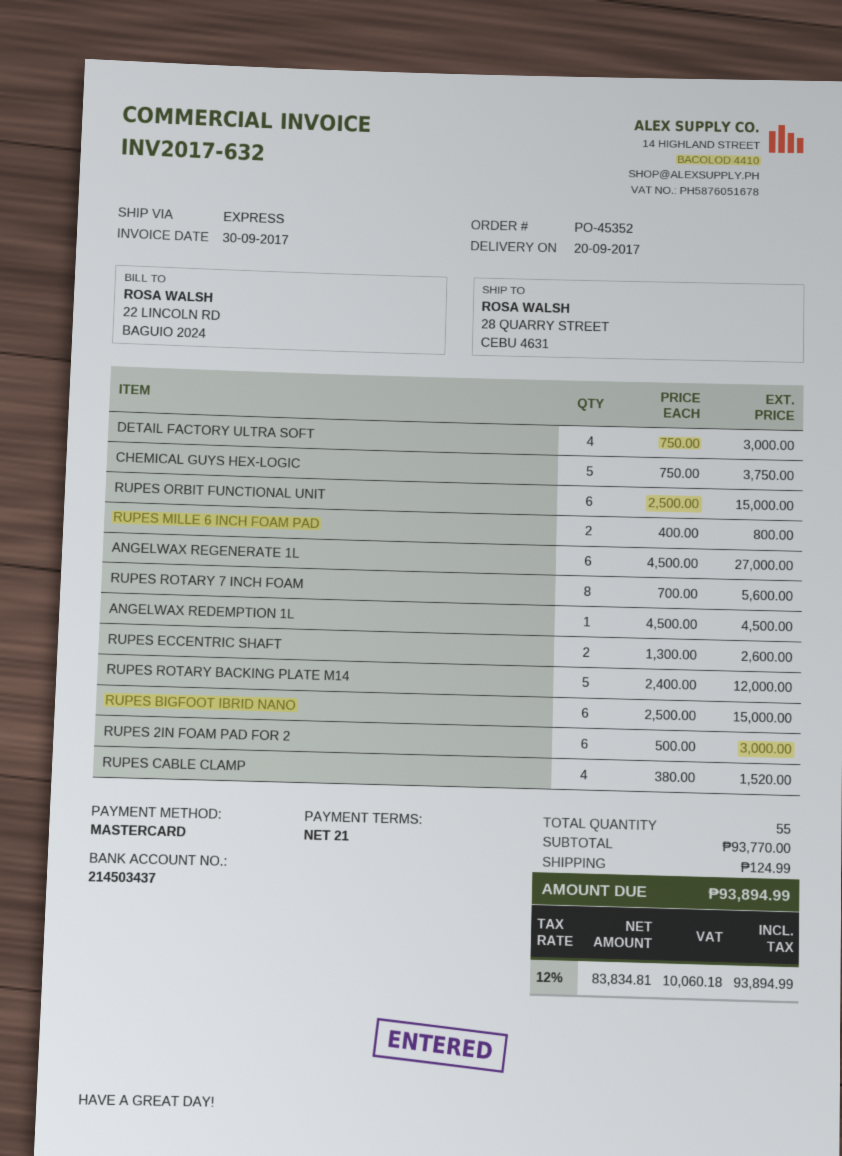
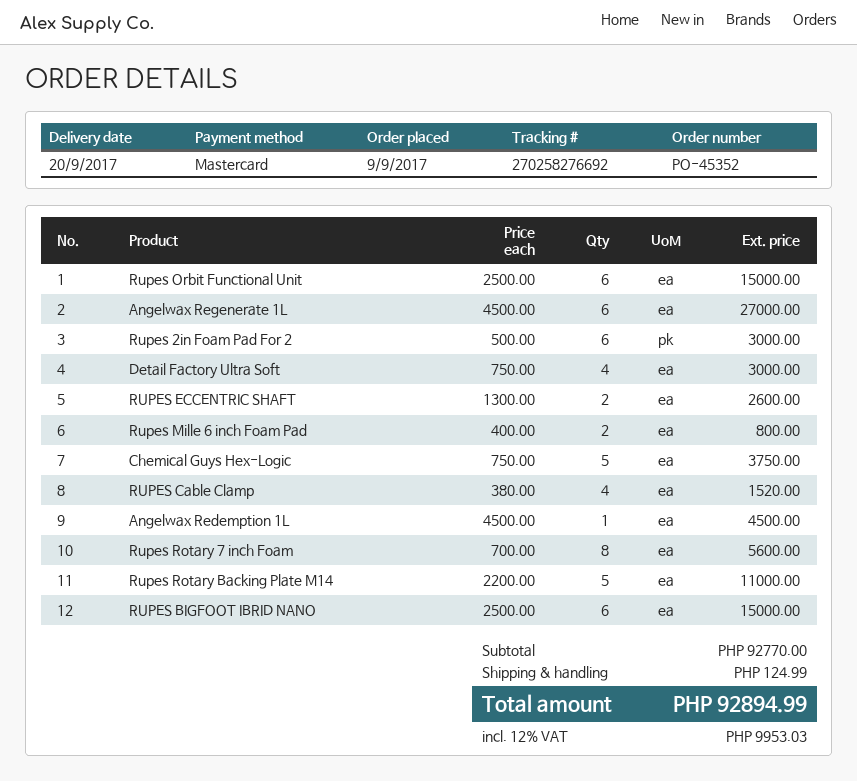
RUPES ROTARY BACKING PLATE M14: 5 x 2400.00 = 12000.00 -> 5 x 2200.00 = 11000.00
subtotal: 93770.00 -> 92770.00
tax: 12% = 10060.18 -> 12% = 9953.03
total: 93894.99 -> 92894.99

